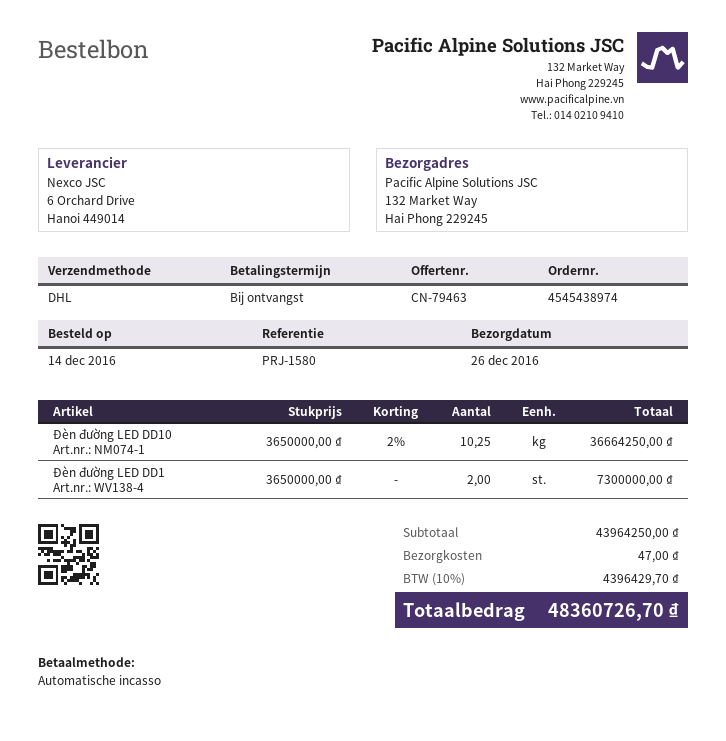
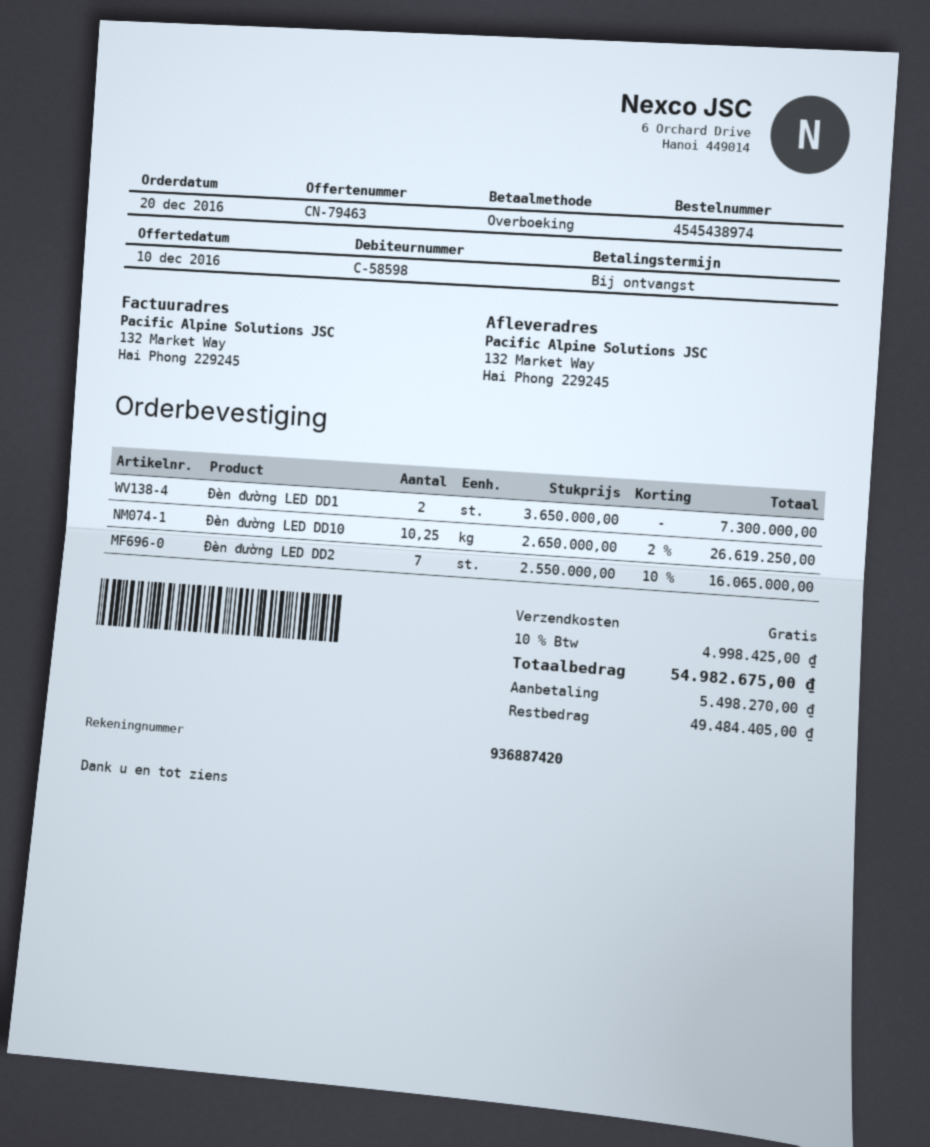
order date: 2016-12-14 -> 2016-12-20
payment method: direct debit -> bank transfer
Đèn đường LED DD10: 10.25 x 3650000.00 - 2% = 36664250.00 -> 10.25 x 2650000.00 - 2% = 26619250.00
Đèn đường LED DD2: none -> 7 x 2550000.00 - 10% = 16065000.00
shipping: 47.00 -> 0.00
tax: 10% = 4396429.70 -> 10% = 4998425.00
total: 48360726.70 -> 54982675.00

